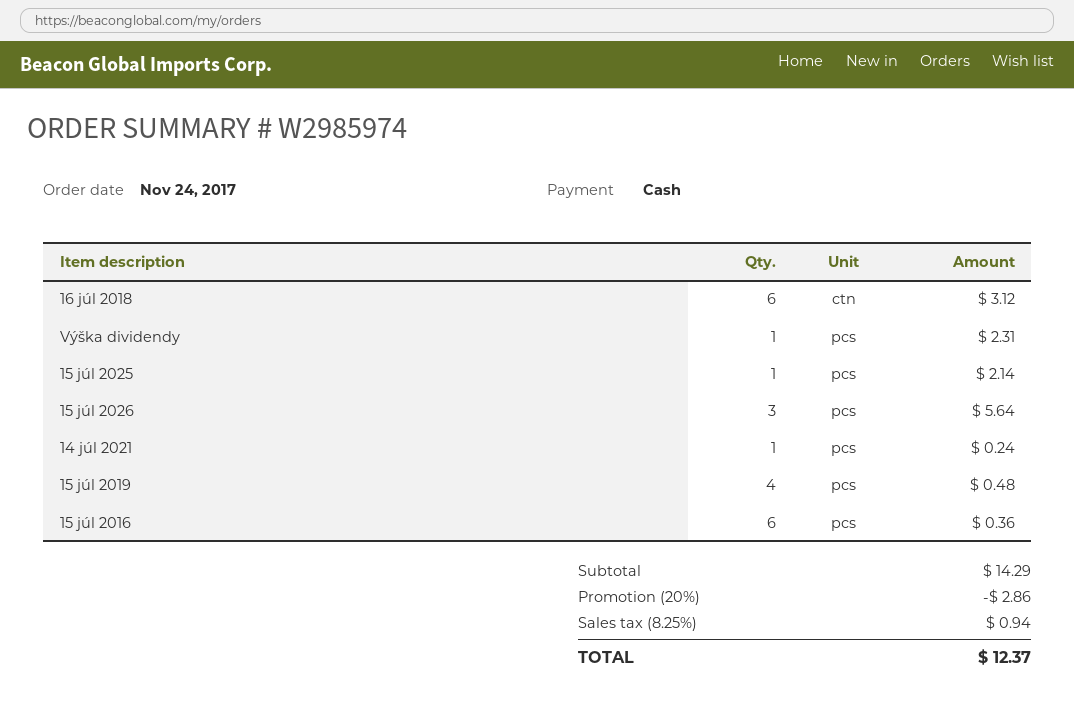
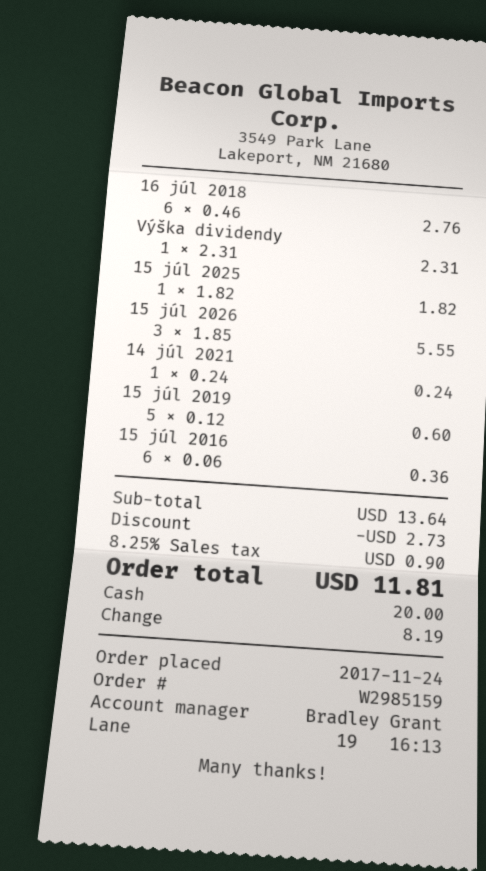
order number: W2985974 -> W2985159
16 júl 2018: 6 for 3.12 -> 6 for 2.76
15 júl 2025: 1 for 2.14 -> 1 for 1.82
15 júl 2026: 3 for 5.64 -> 3 for 5.55
15 júl 2019: 4 for 0.48 -> 5 for 0.60
subtotal: 14.29 -> 13.64
discount: 2.86 -> 2.73
tax: 8.25% = 0.94 -> 8.25% = 0.90
total: 12.37 -> 11.81

